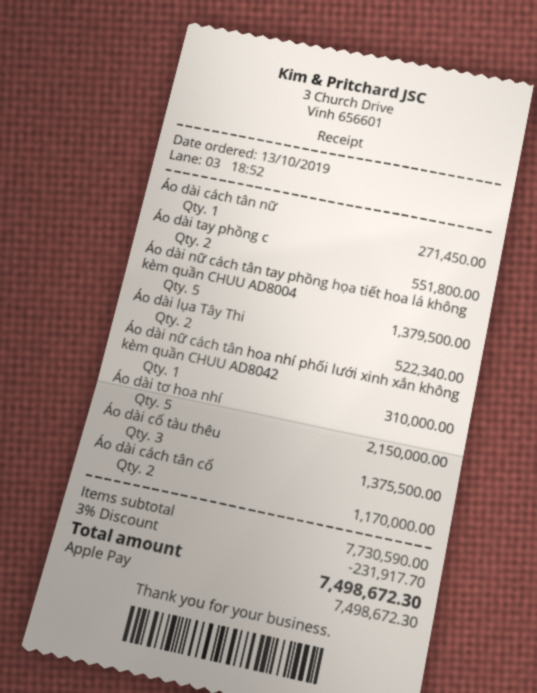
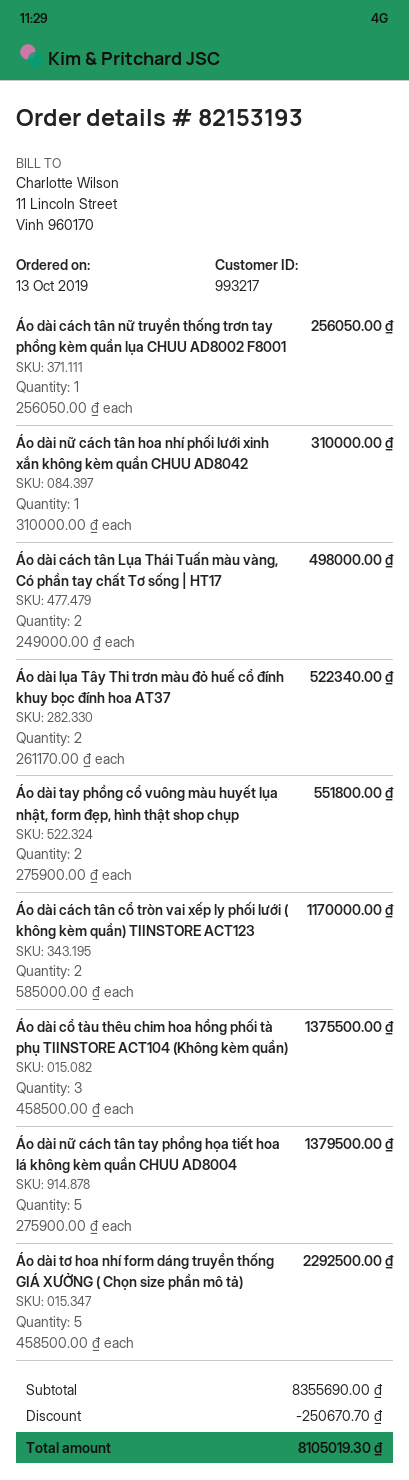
Áo dài cách tân nữ: 1 for 271450.00 -> 1 for 256050.00
Áo dài tơ hoa nhí: 5 for 2150000.00 -> 5 for 2292500.00
Áo dài cách tân Lụa Thái Tuấn màu vàng, Có phần tay chất Tơ sống | HT17: none -> 2 for 498000.00
subtotal: 7730590.00 -> 8355690.00
discount: 231917.70 -> 250670.70
total: 7498672.30 -> 8105019.30

